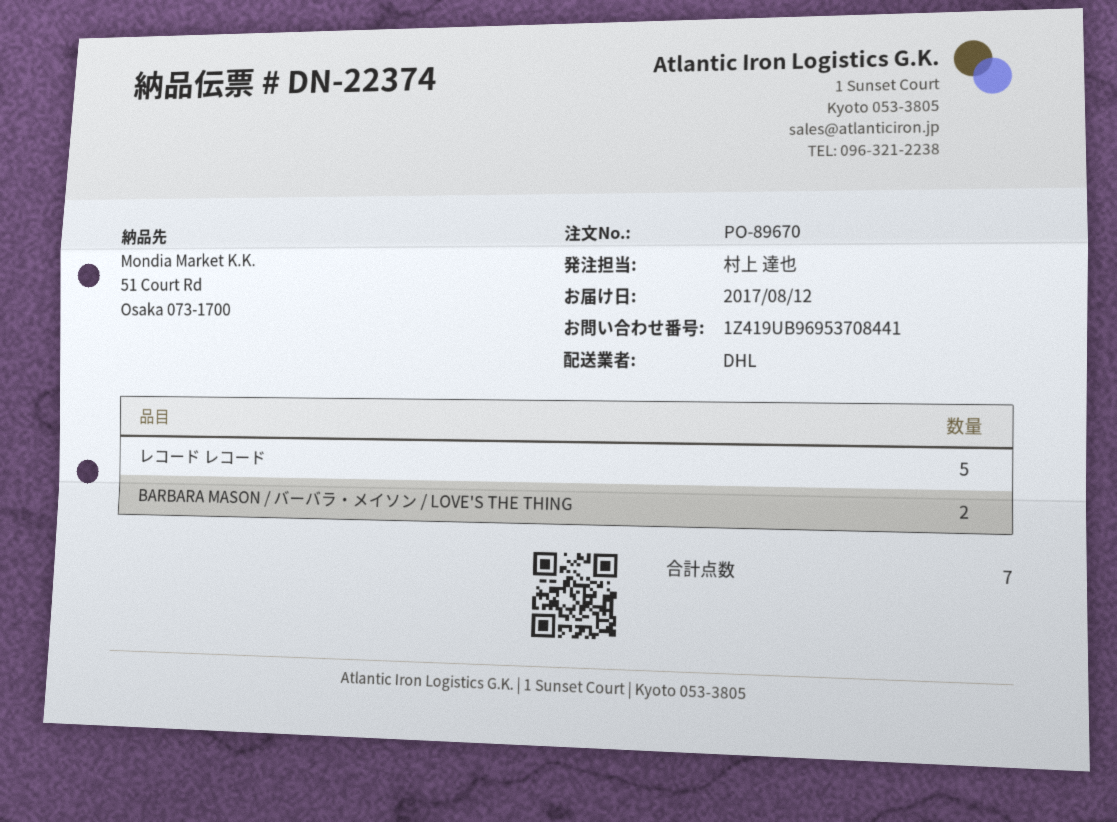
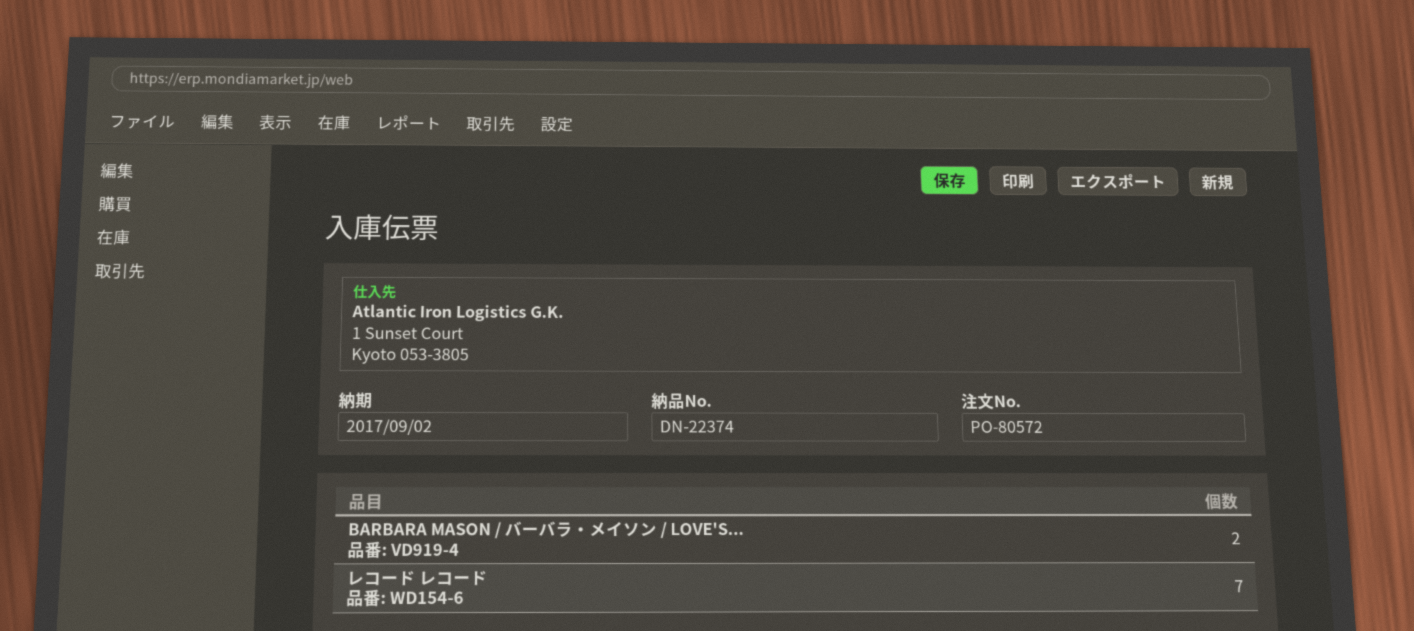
order number: PO-89670 -> PO-80572
delivery date: 2017-08-12 -> 2017-09-02
レコード レコード: 5 -> 7

